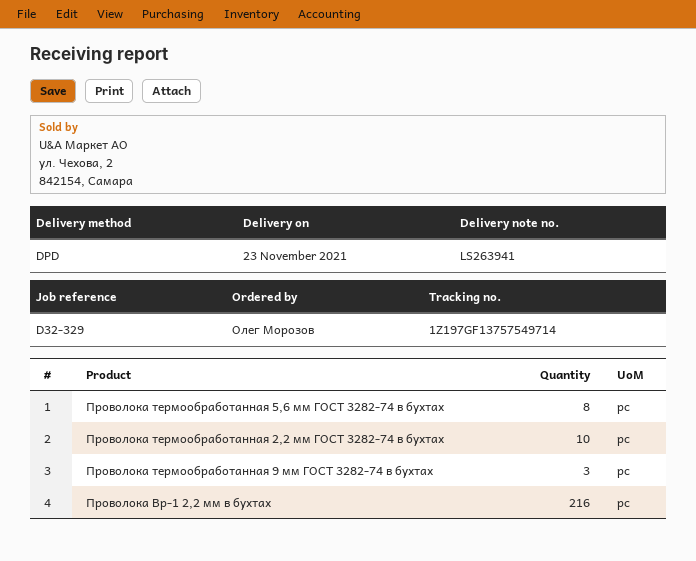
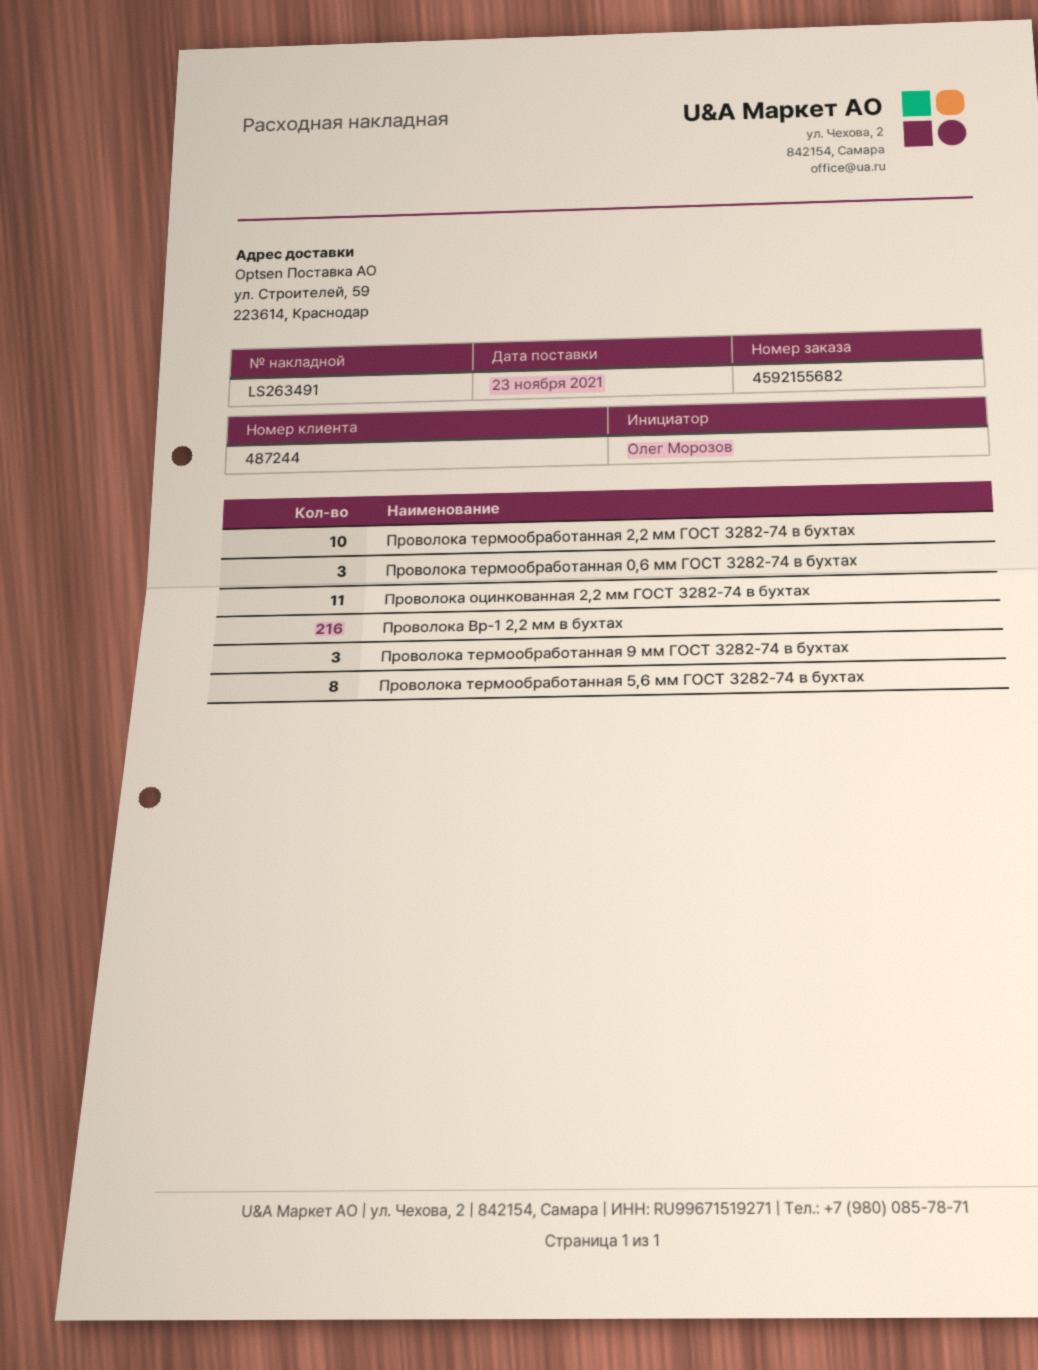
delivery note number: LS263941 -> LS263491
Проволока термообработанная 0,6 мм ГОСТ 3282-74 в бухтах: none -> 3
Проволока оцинкованная 2,2 мм ГОСТ 3282-74 в бухтах: none -> 11

